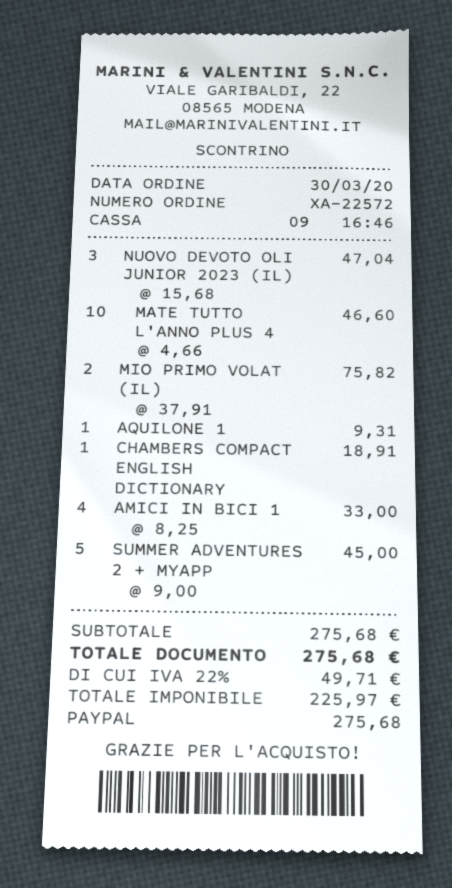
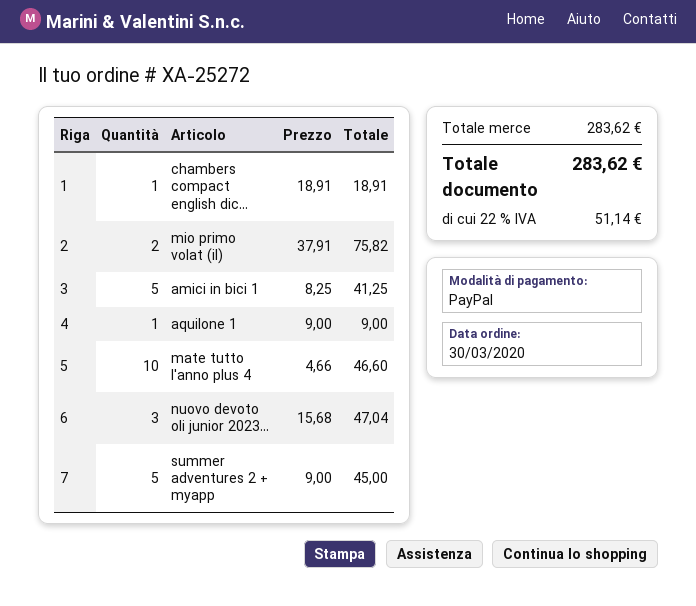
order number: XA-22572 -> XA-25272
AQUILONE 1: 1 x 9.31 = 9.31 -> 1 x 9.00 = 9.00
AMICI IN BICI 1: 4 x 8.25 = 33.00 -> 5 x 8.25 = 41.25
subtotal: 275.68 -> 283.62
tax: 22% = 49.71 -> 22% = 51.14
total: 275.68 -> 283.62

